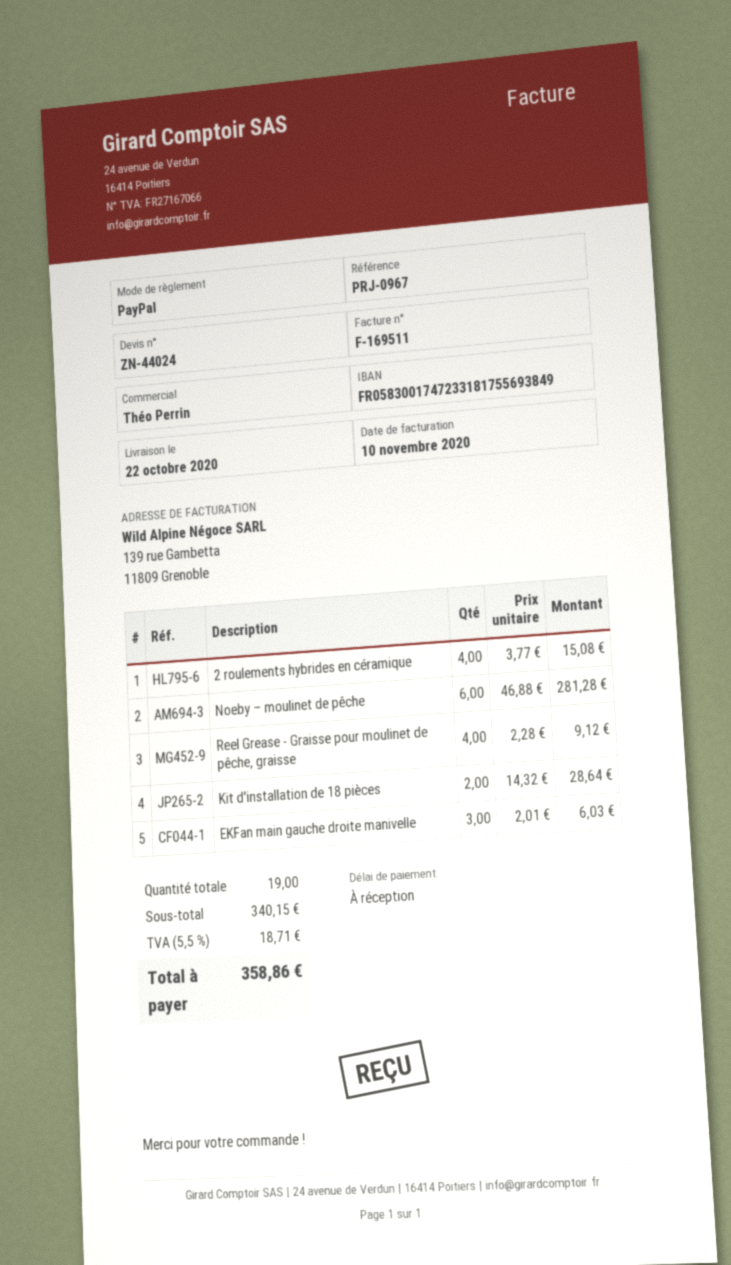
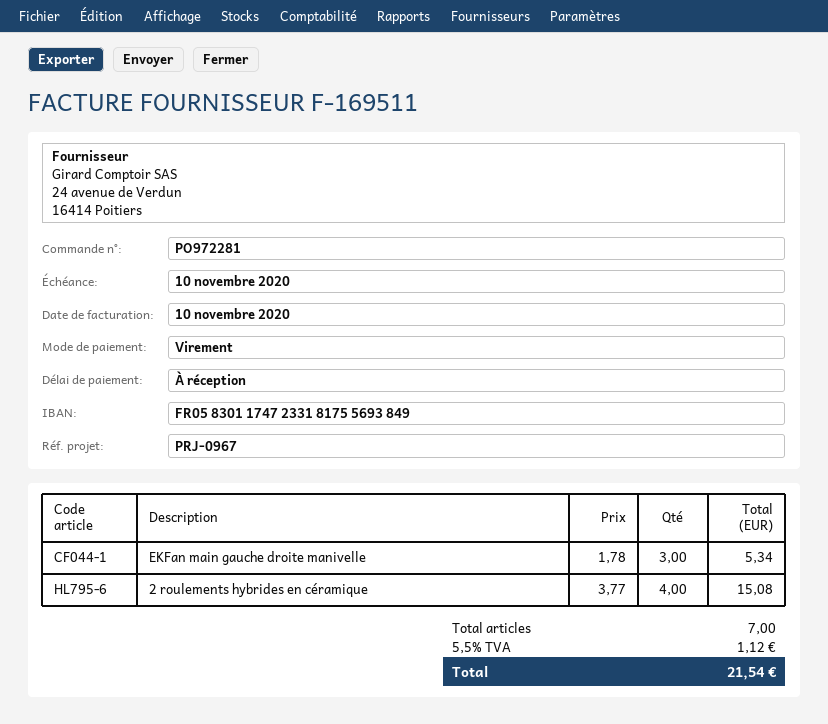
payment method: PayPal -> bank transfer
bank account: FR0583001747233181755693849 -> FR0583011747233181755693849
Noeby – moulinet de pêche: 6 x 46.88 = 281.28 -> none
Reel Grease - Graisse pour moulinet de pêche, graisse: 4 x 2.28 = 9.12 -> none
Kit d'installation de 18 pièces: 2 x 14.32 = 28.64 -> none
EKFan main gauche droite manivelle: 3 x 2.01 = 6.03 -> 3 x 1.78 = 5.34
total quantity: 19 -> 7
tax: 5.5% = 18.71 -> 5.5% = 1.12
total: 358.86 -> 21.54

